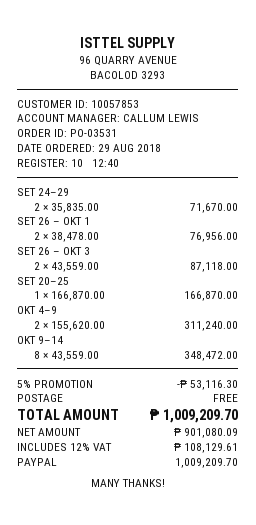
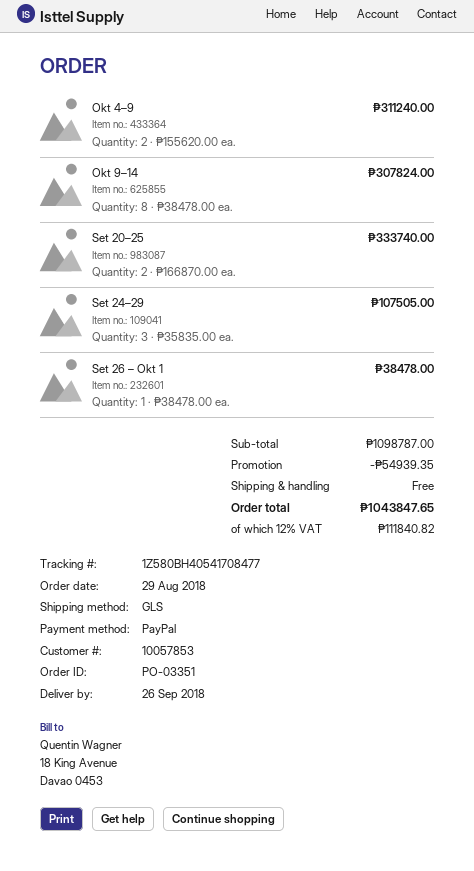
order number: PO-03531 -> PO-03351
SET 24–29: 2 x 35835.00 = 71670.00 -> 3 x 35835.00 = 107505.00
SET 26 – OKT 1: 2 x 38478.00 = 76956.00 -> 1 x 38478.00 = 38478.00
SET 26 – OKT 3: 2 x 43559.00 = 87118.00 -> none
SET 20–25: 1 x 166870.00 = 166870.00 -> 2 x 166870.00 = 333740.00
OKT 9–14: 8 x 43559.00 = 348472.00 -> 8 x 38478.00 = 307824.00
discount: 53116.30 -> 54939.35
tax: 12% = 108129.61 -> 12% = 111840.82
total: 1009209.70 -> 1043847.65

